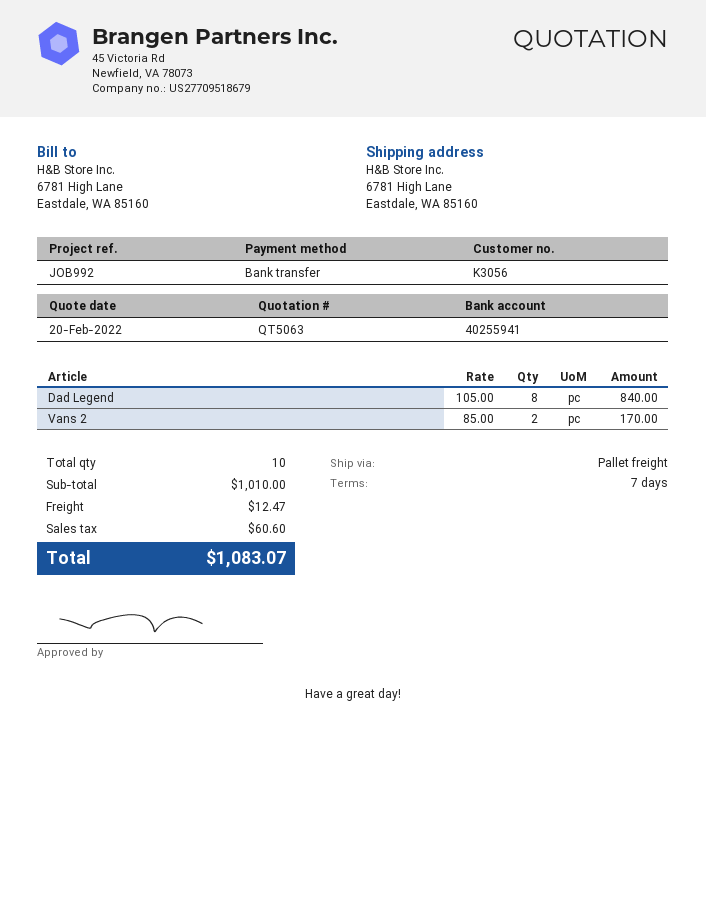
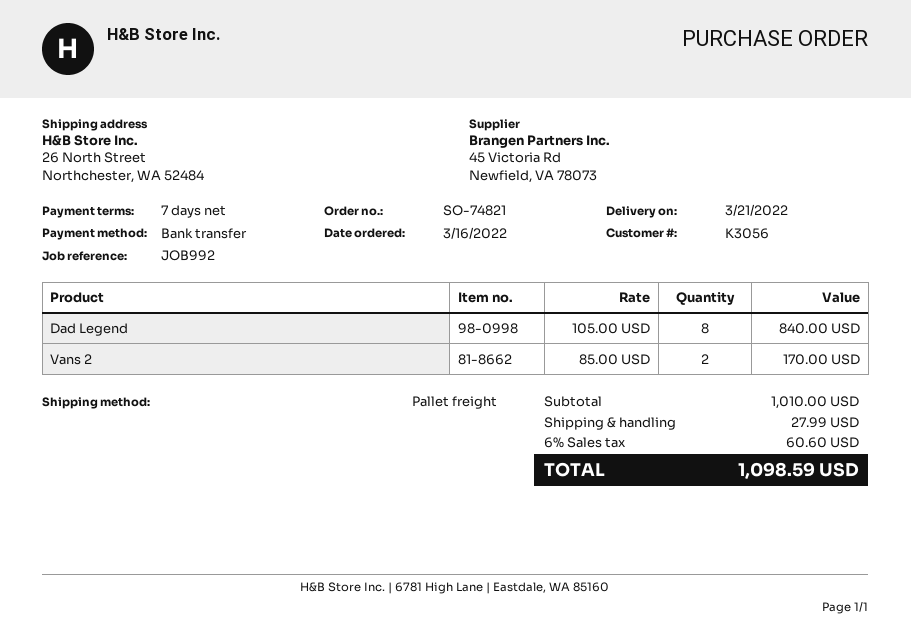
ship to: 6781 High Lane, Eastdale, WA 85160 -> 26 North Street, Northchester, WA 52484
shipping: 12.47 -> 27.99
total: 1083.07 -> 1098.59

